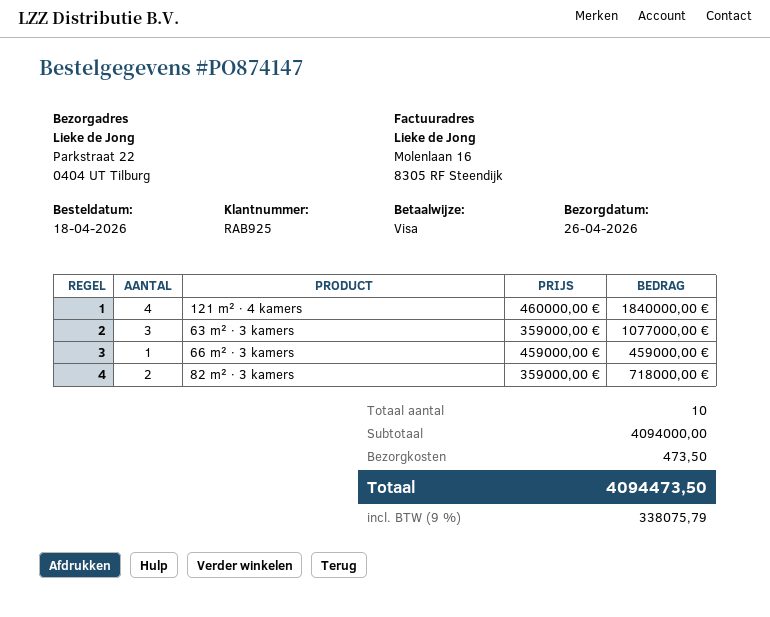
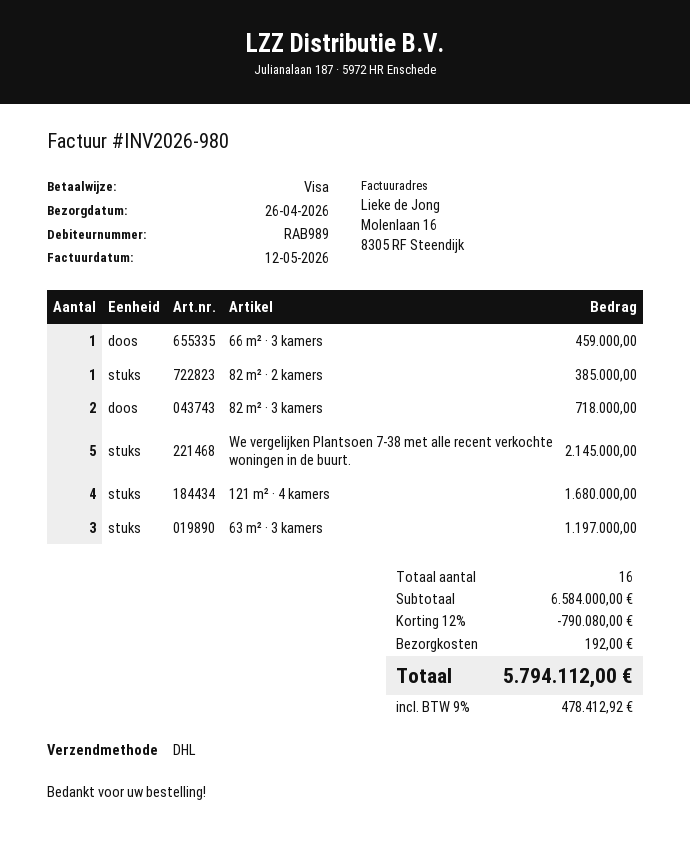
customer number: RAB925 -> RAB989
121 m² · 4 kamers: 4 for 1840000.00 -> 4 for 1680000.00
63 m² · 3 kamers: 3 for 1077000.00 -> 3 for 1197000.00
82 m² · 2 kamers: none -> 1 for 385000.00
We vergelijken Plantsoen 7-38 met alle recent verkochte woningen in de buurt.: none -> 5 for 2145000.00
total quantity: 10 -> 16
subtotal: 4094000.00 -> 6584000.00
discount: none -> 12% = 790080.00
shipping: 473.50 -> 192.00
tax: 9% = 338075.79 -> 9% = 478412.92
total: 4094473.50 -> 5794112.00

